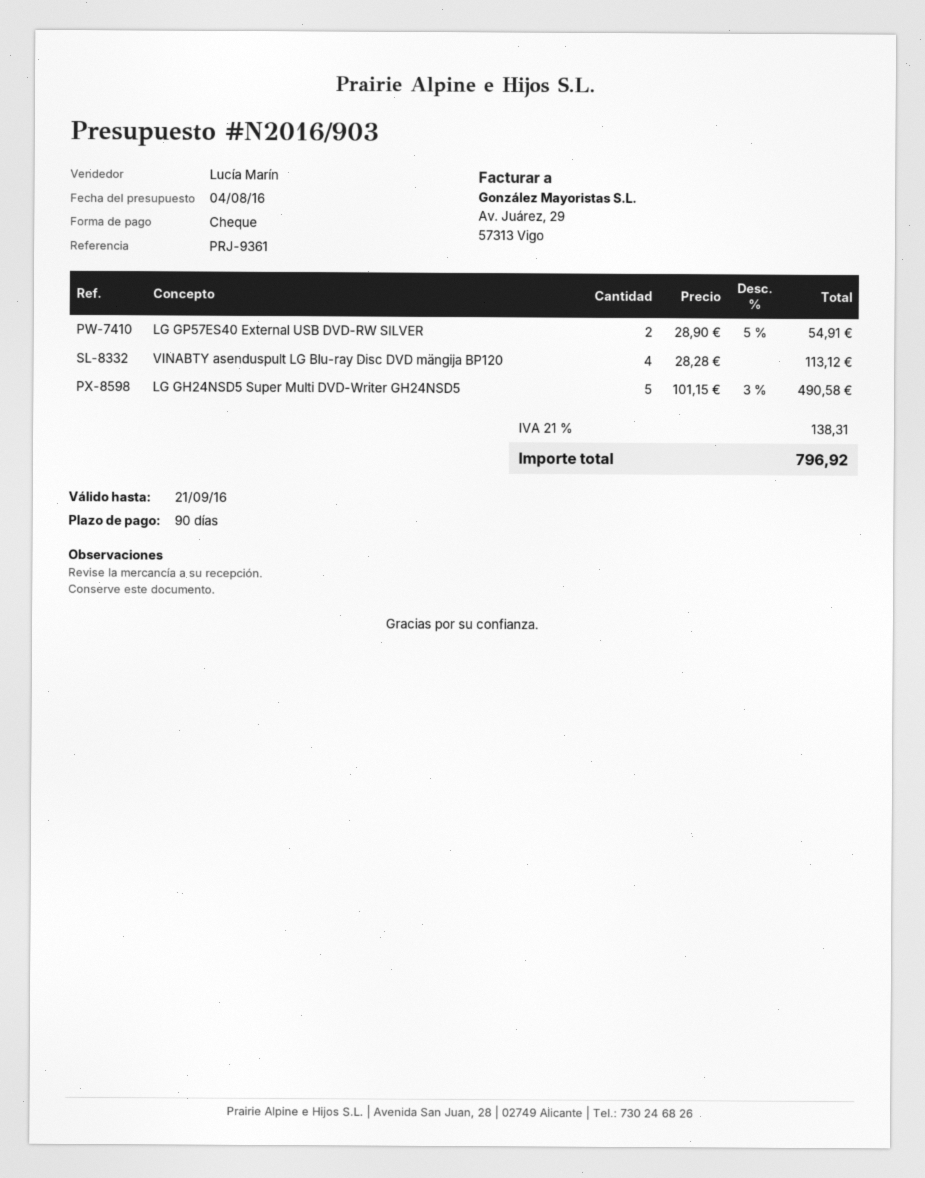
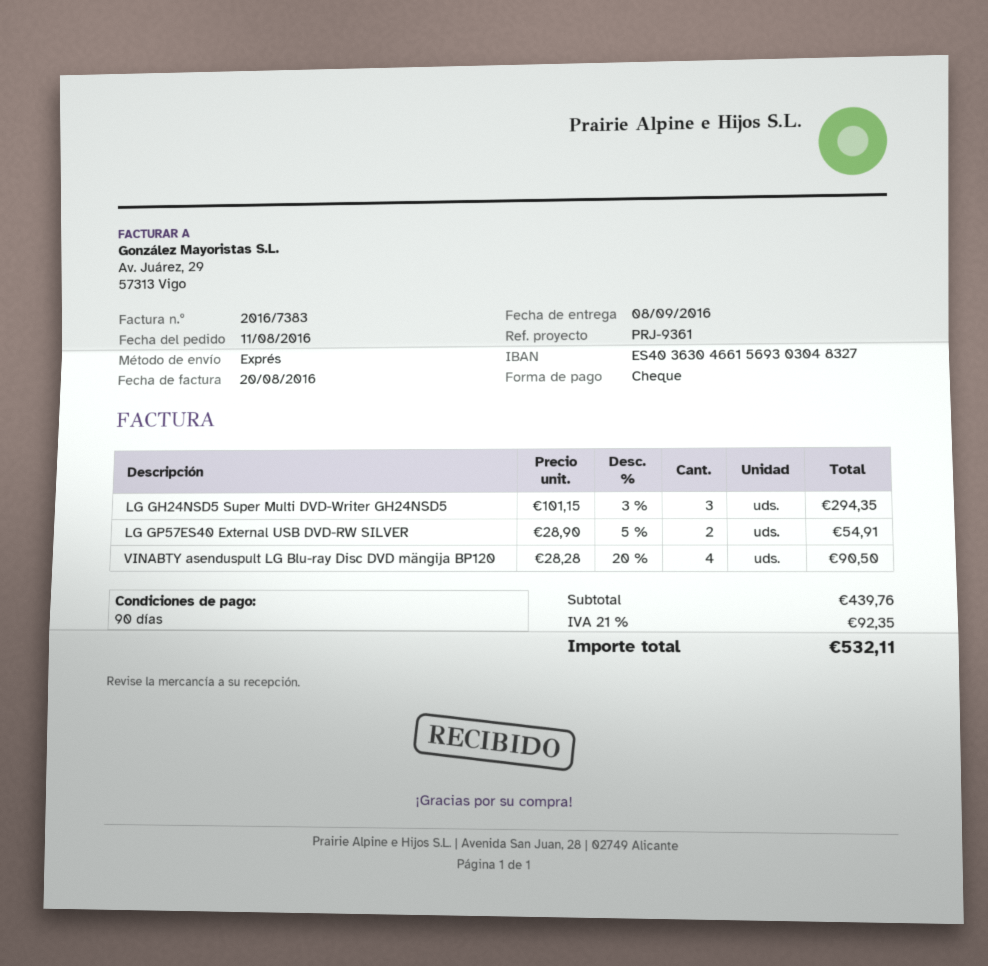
VINABTY asenduspult LG Blu-ray Disc DVD mängija BP120: 4 x 28.28 = 113.12 -> 4 x 28.28 - 20% = 90.50
LG GH24NSD5 Super Multi DVD-Writer GH24NSD5: 5 x 101.15 - 3% = 490.58 -> 3 x 101.15 - 3% = 294.35
tax: 21% = 138.31 -> 21% = 92.35
total: 796.92 -> 532.11

